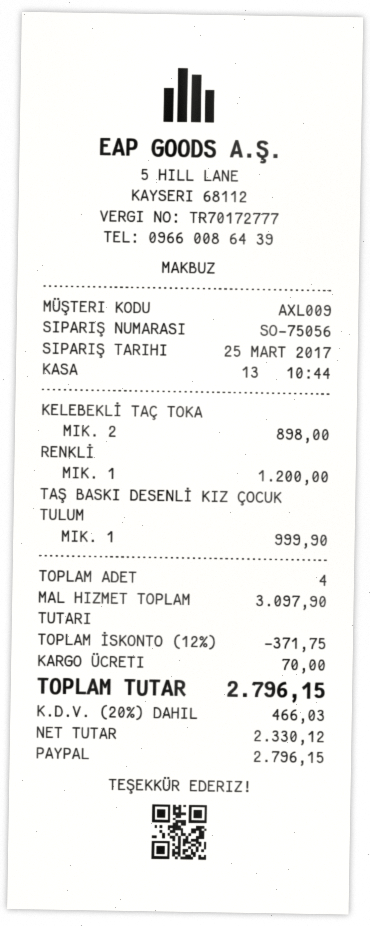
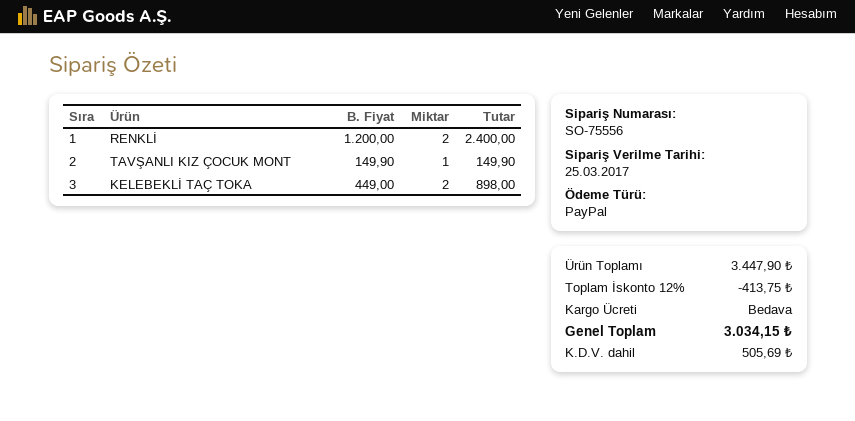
order number: SO-75056 -> SO-75556
RENKLİ: 1 for 1200.00 -> 2 for 2400.00
TAŞ BASKI DESENLİ KIZ ÇOCUK TULUM: 1 for 999.90 -> none
TAVŞANLI KIZ ÇOCUK MONT: none -> 1 for 149.90
subtotal: 3097.90 -> 3447.90
discount: 12% = 371.75 -> 12% = 413.75
shipping: 70.00 -> 0.00
tax: 466.03 -> 505.69
total: 2796.15 -> 3034.15

